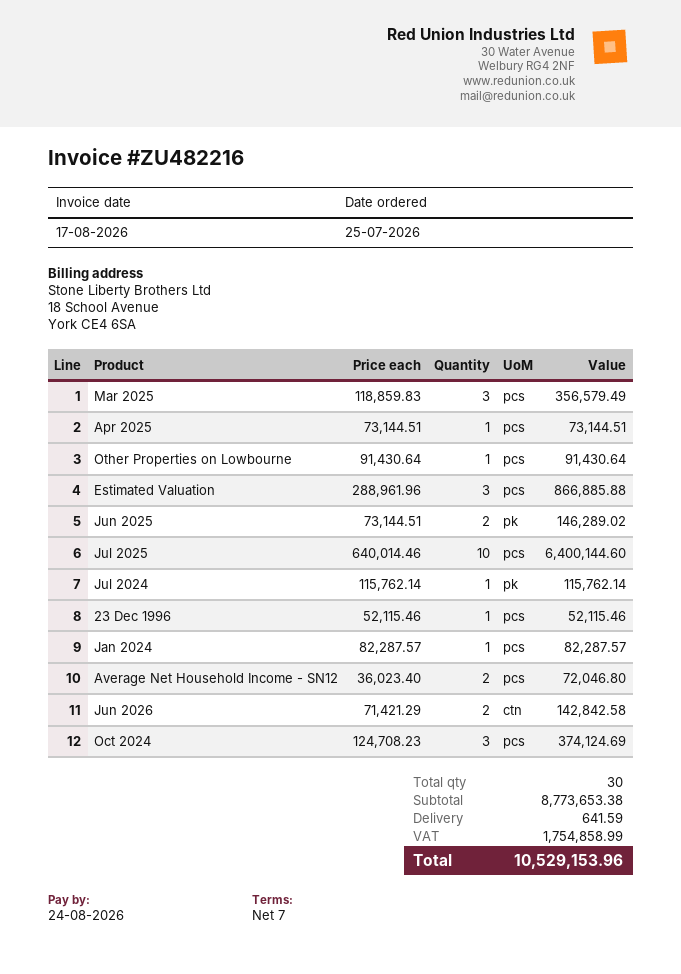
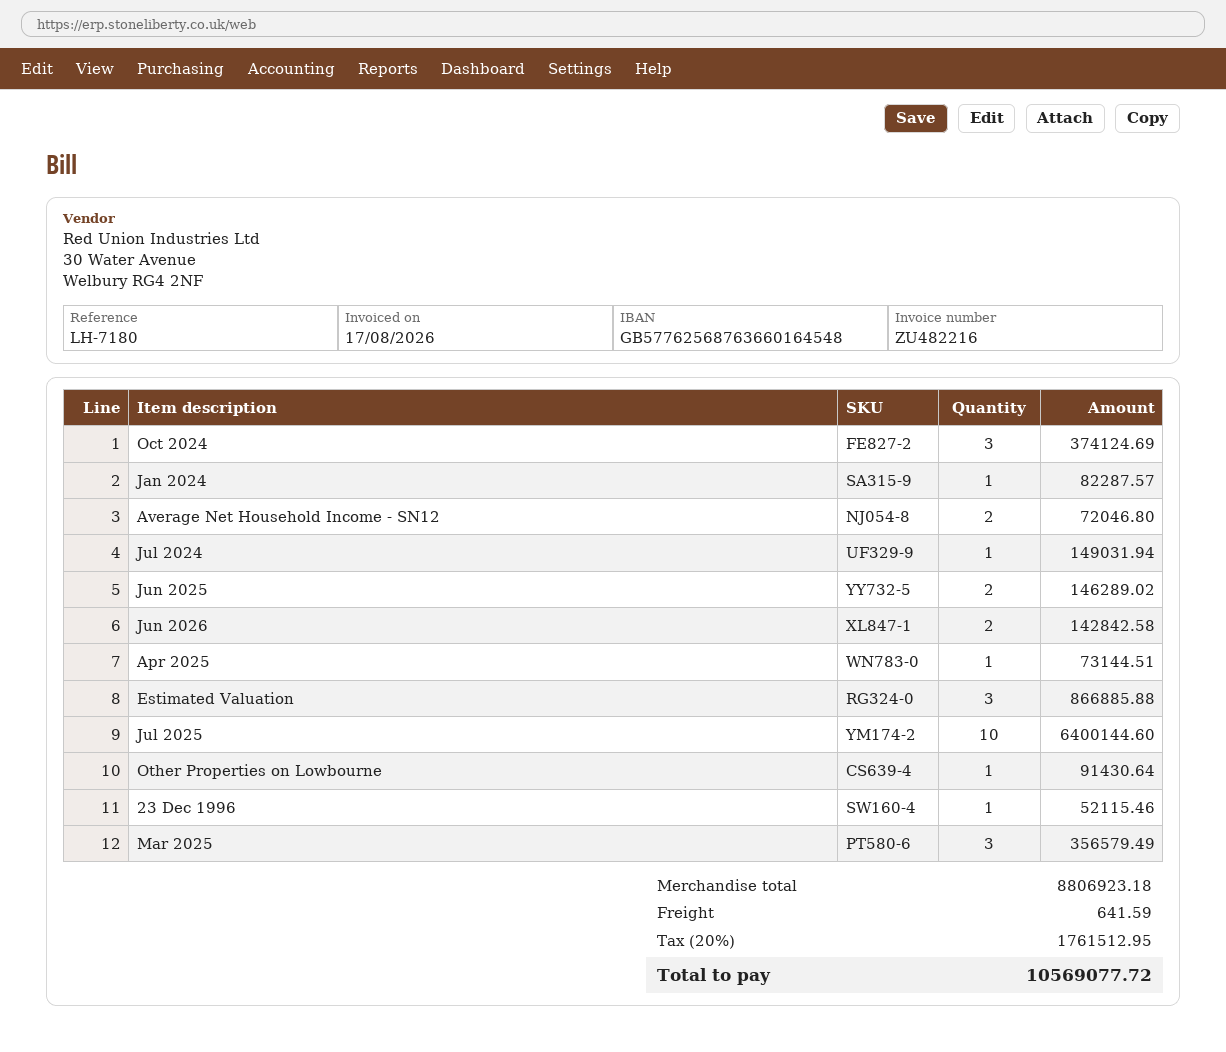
Jul 2024: 1 for 115762.14 -> 1 for 149031.94
subtotal: 8773653.38 -> 8806923.18
tax: 1754858.99 -> 1761512.95
total: 10529153.96 -> 10569077.72

